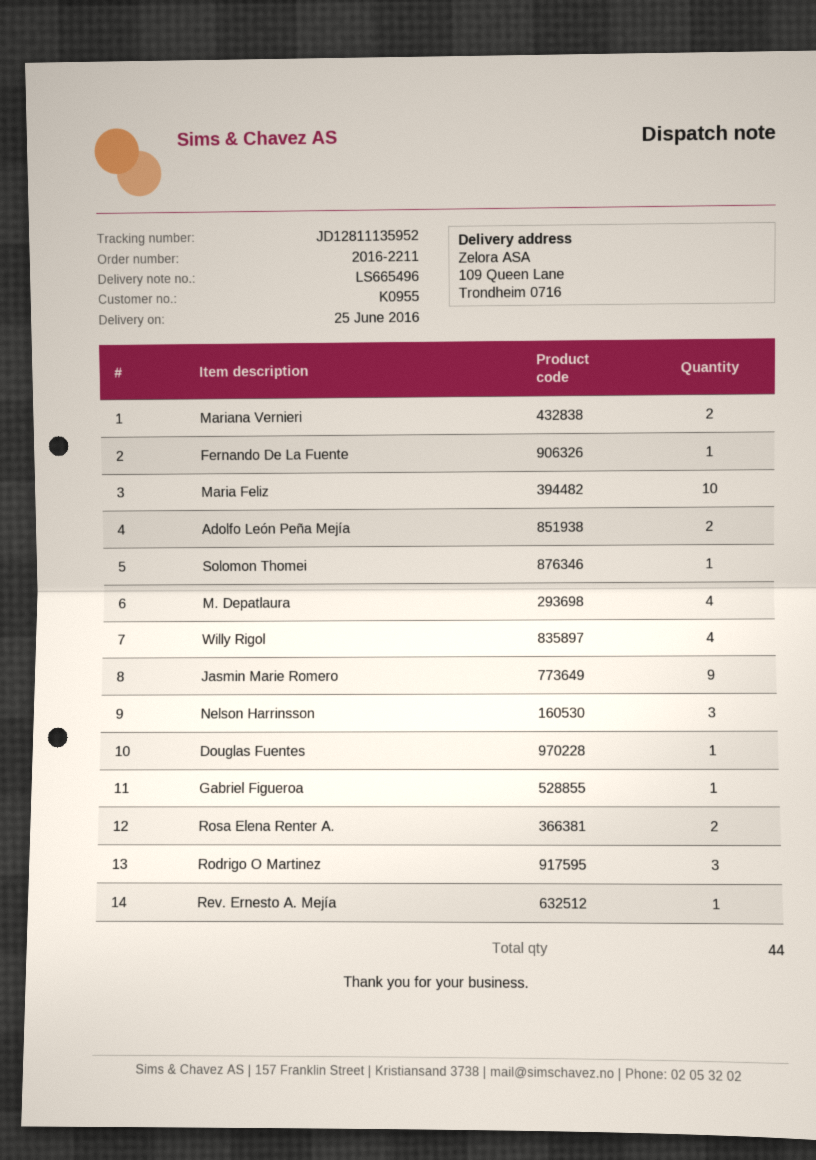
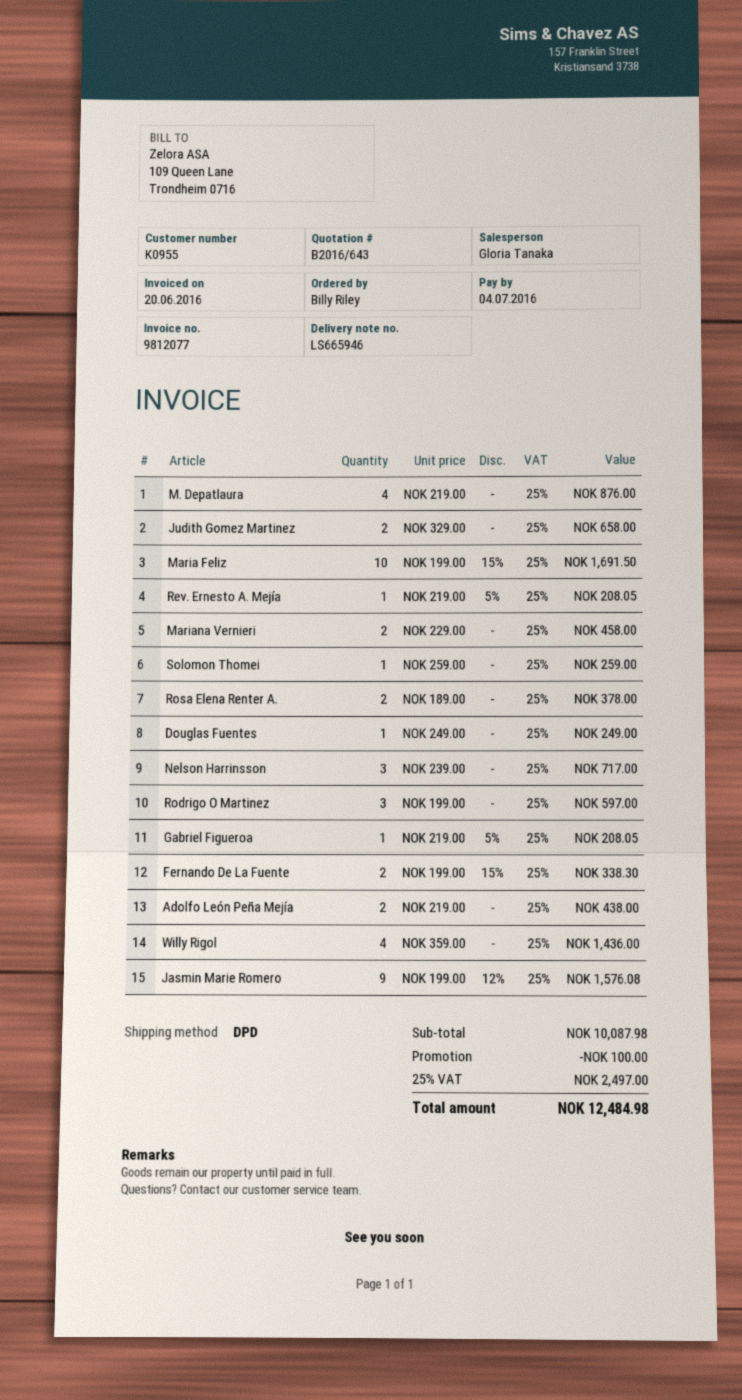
delivery note number: LS665496 -> LS665946
Fernando De La Fuente: 1 -> 2
Judith Gomez Martinez: none -> 2

